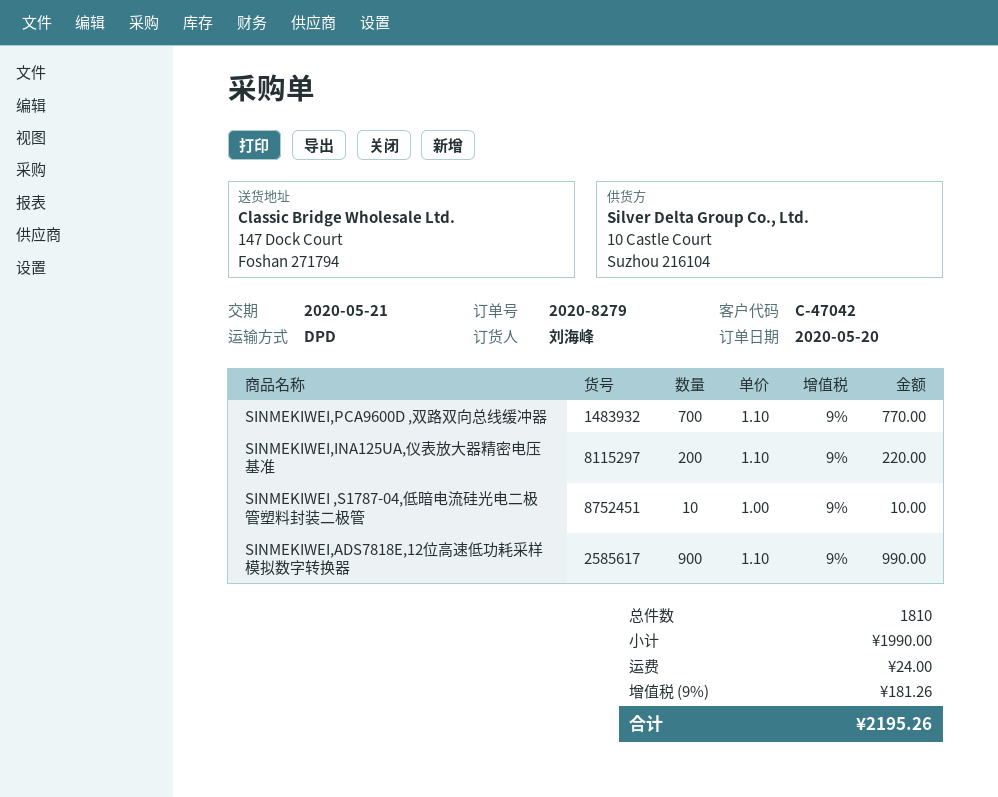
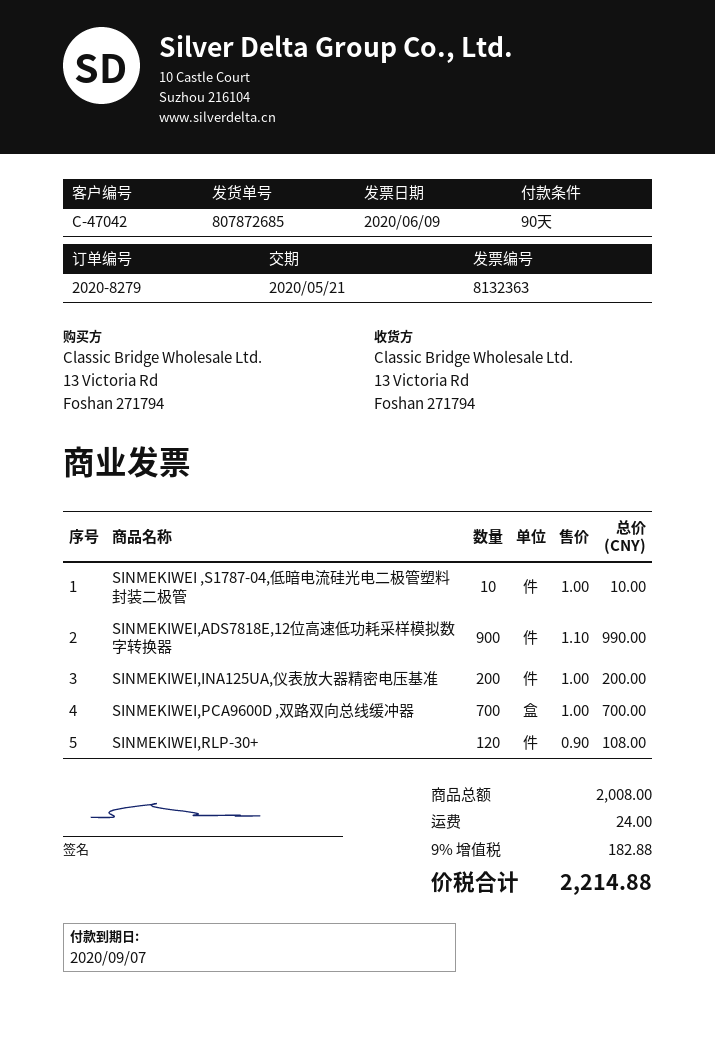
ship to: 147 Dock Court, Foshan 271794 -> 13 Victoria Rd, Foshan 271794
SINMEKIWEI,PCA9600D ,双路双向总线缓冲器: 700 x 1.10 = 770.00 -> 700 x 1.00 = 700.00
SINMEKIWEI,INA125UA,仪表放大器精密电压基准: 200 x 1.10 = 220.00 -> 200 x 1.00 = 200.00
SINMEKIWEI,RLP-30+: none -> 120 x 0.90 = 108.00
subtotal: 1990.00 -> 2008.00
tax: 9% = 181.26 -> 9% = 182.88
total: 2195.26 -> 2214.88

